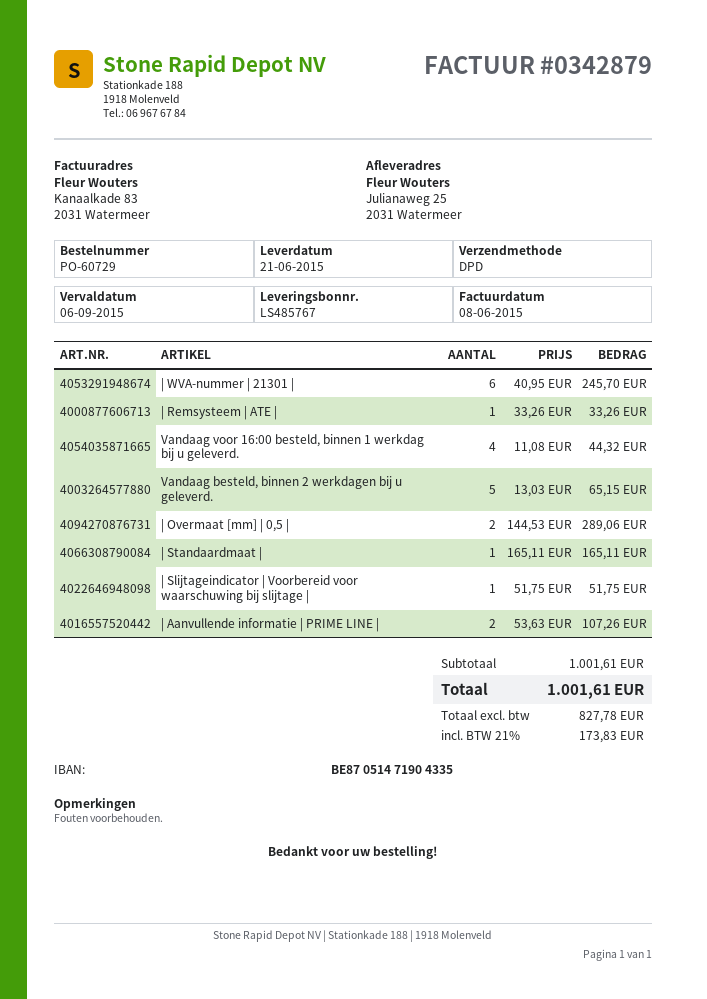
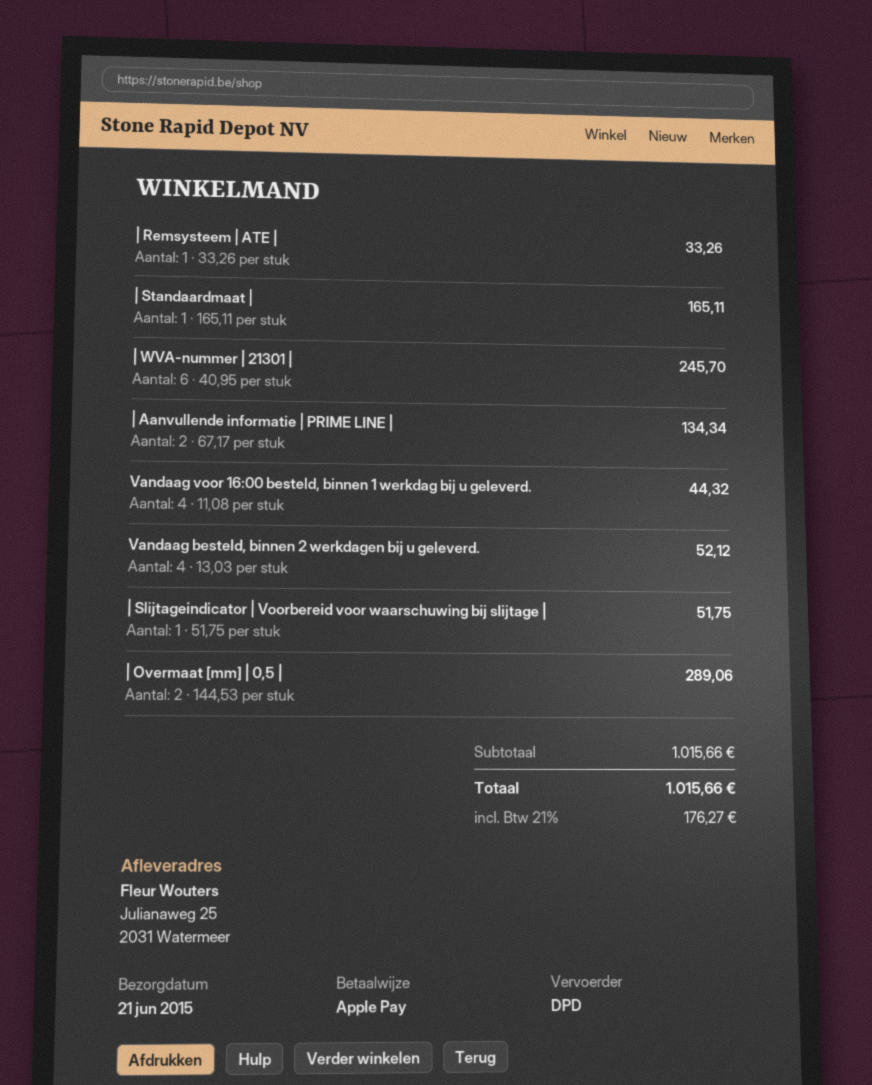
Vandaag besteld, binnen 2 werkdagen bij u geleverd.: 5 x 13.03 = 65.15 -> 4 x 13.03 = 52.12
| Aanvullende informatie | PRIME LINE |: 2 x 53.63 = 107.26 -> 2 x 67.17 = 134.34
subtotal: 1001.61 -> 1015.66
tax: 21% = 173.83 -> 21% = 176.27
total: 1001.61 -> 1015.66

